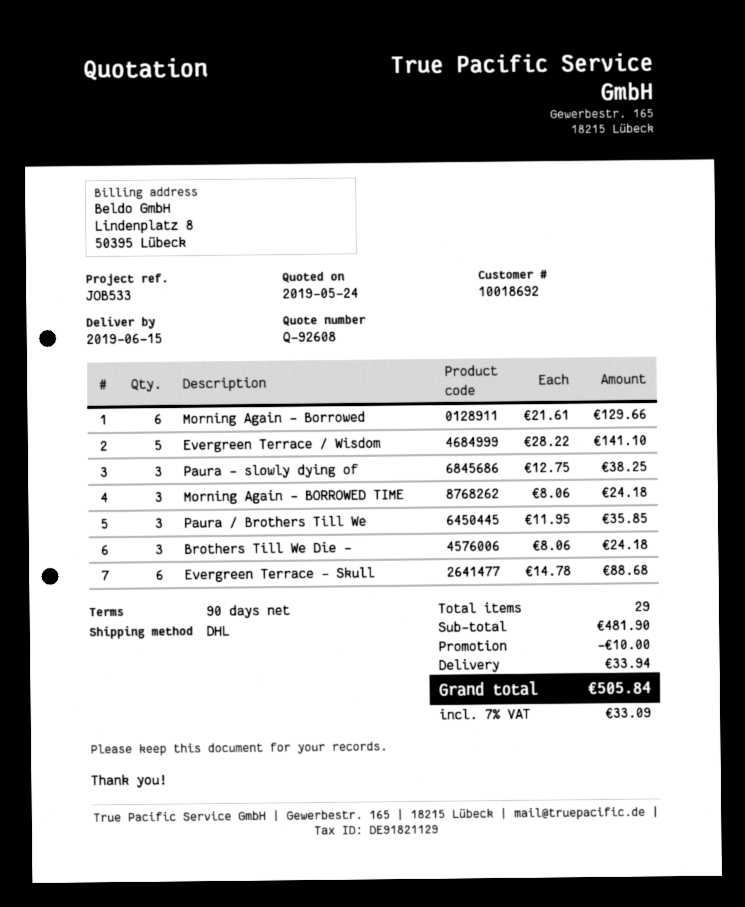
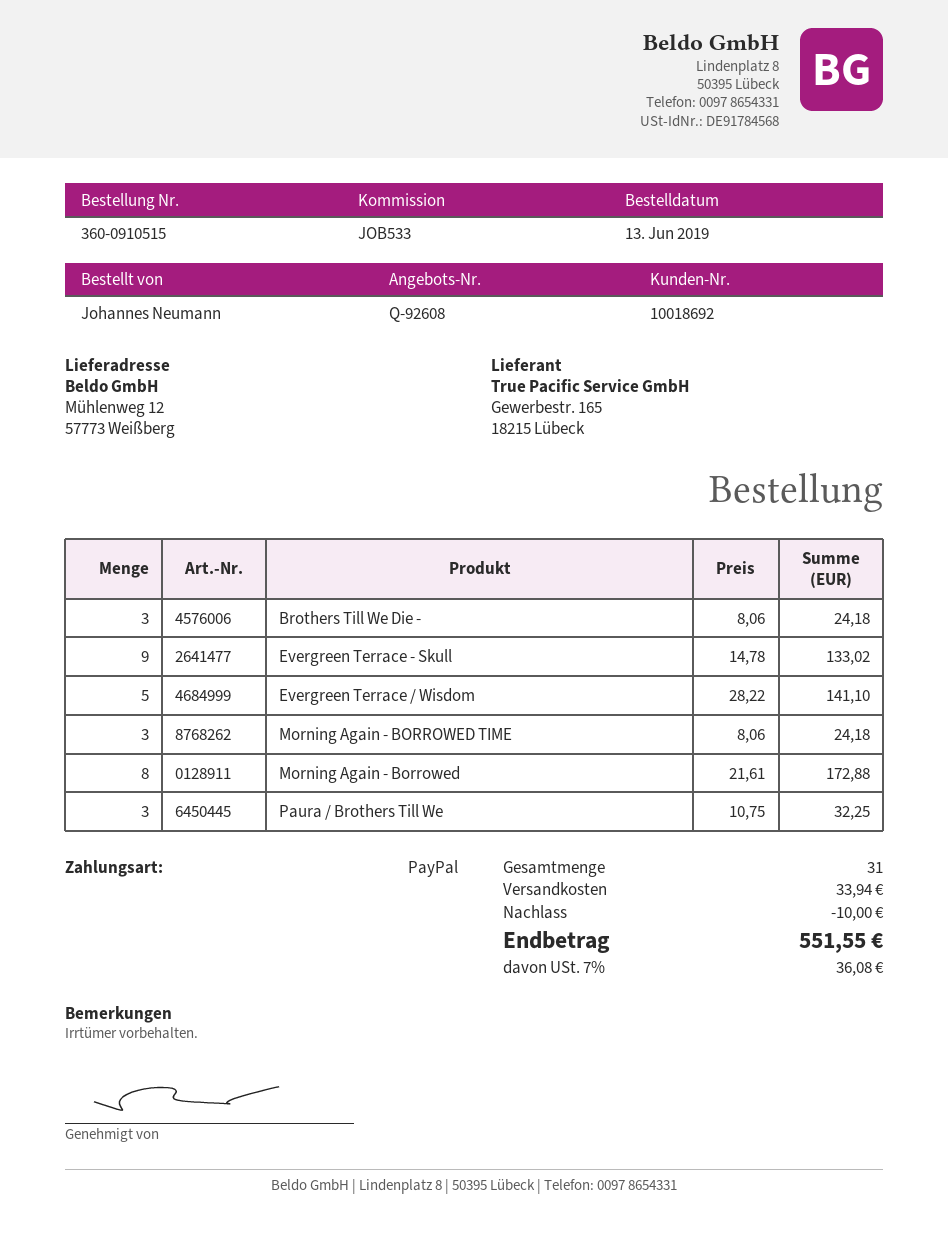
Morning Again - Borrowed: 6 x 21.61 = 129.66 -> 8 x 21.61 = 172.88
Paura - slowly dying of: 3 x 12.75 = 38.25 -> none
Paura / Brothers Till We: 3 x 11.95 = 35.85 -> 3 x 10.75 = 32.25
Evergreen Terrace - Skull: 6 x 14.78 = 88.68 -> 9 x 14.78 = 133.02
total quantity: 29 -> 31
tax: 7% = 33.09 -> 7% = 36.08
total: 505.84 -> 551.55

